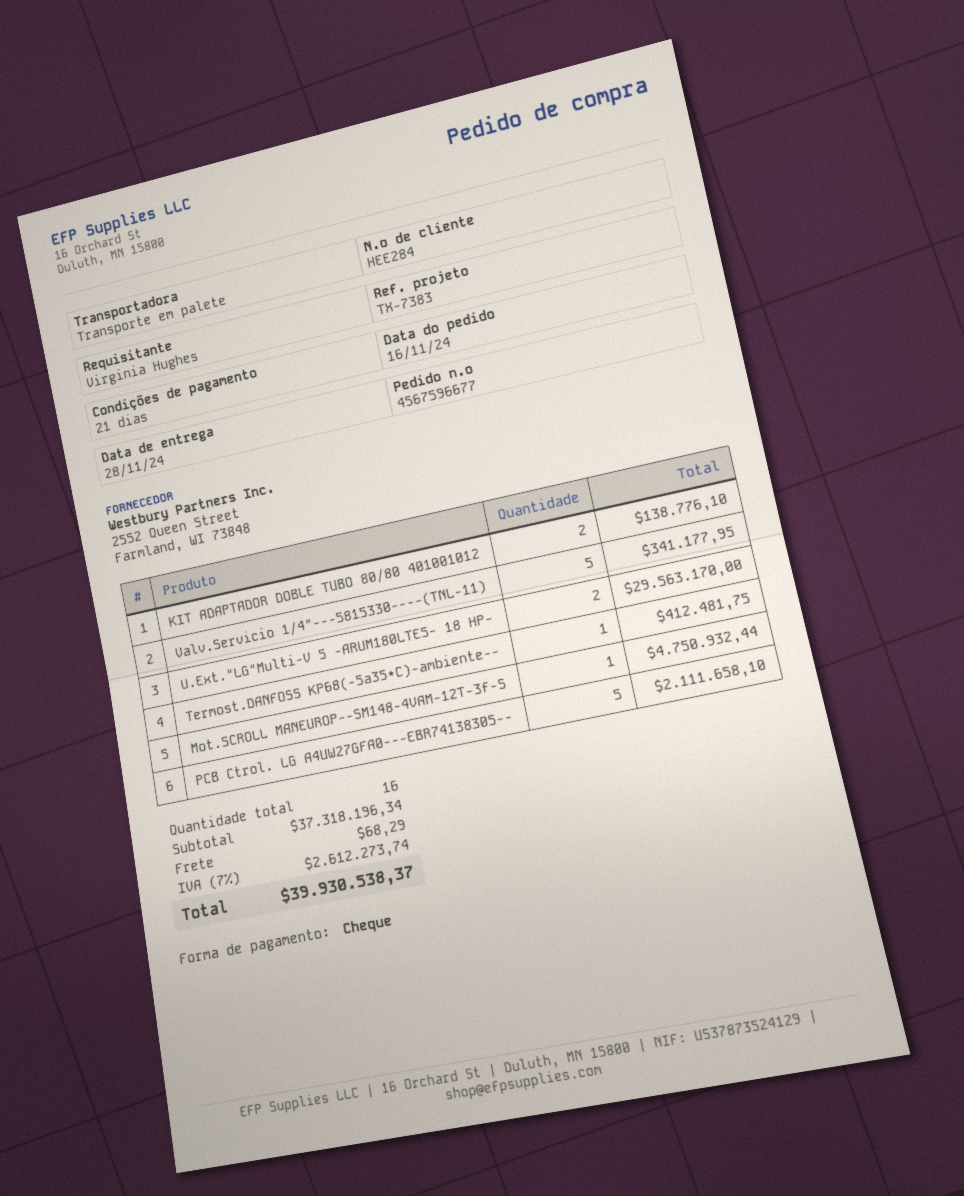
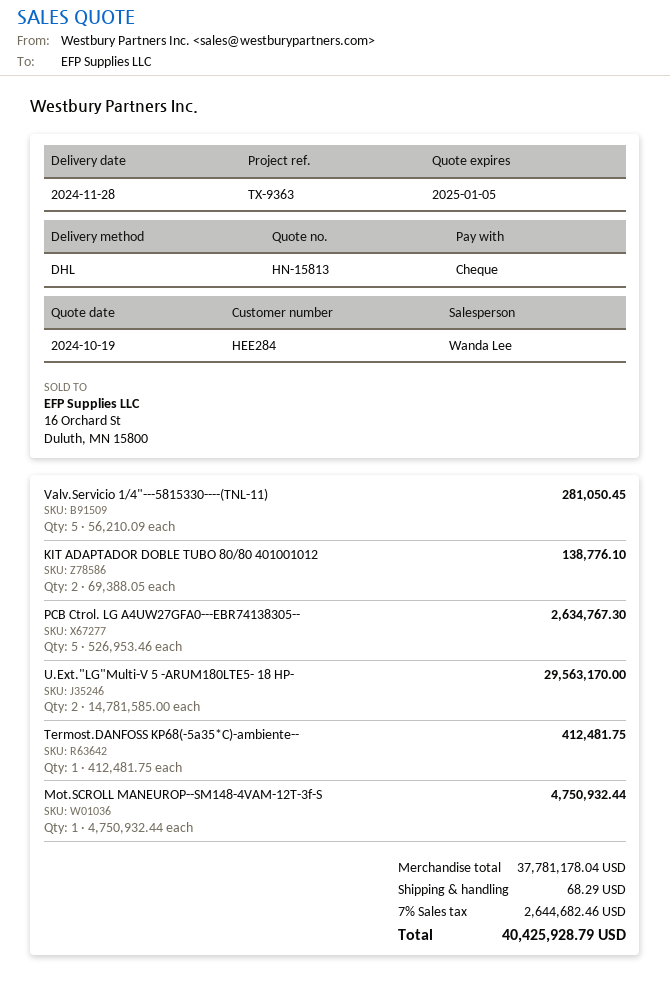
reference: TX-7383 -> TX-9363
shipping method: pallet freight -> DHL
Valv.Servicio 1/4"---5815330----(TNL-11): 5 for 341177.95 -> 5 for 281050.45
PCB Ctrol. LG A4UW27GFA0---EBR74138305--: 5 for 2111658.10 -> 5 for 2634767.30
subtotal: 37318196.34 -> 37781178.04
tax: 7% = 2612273.74 -> 7% = 2644682.46
total: 39930538.37 -> 40425928.79

